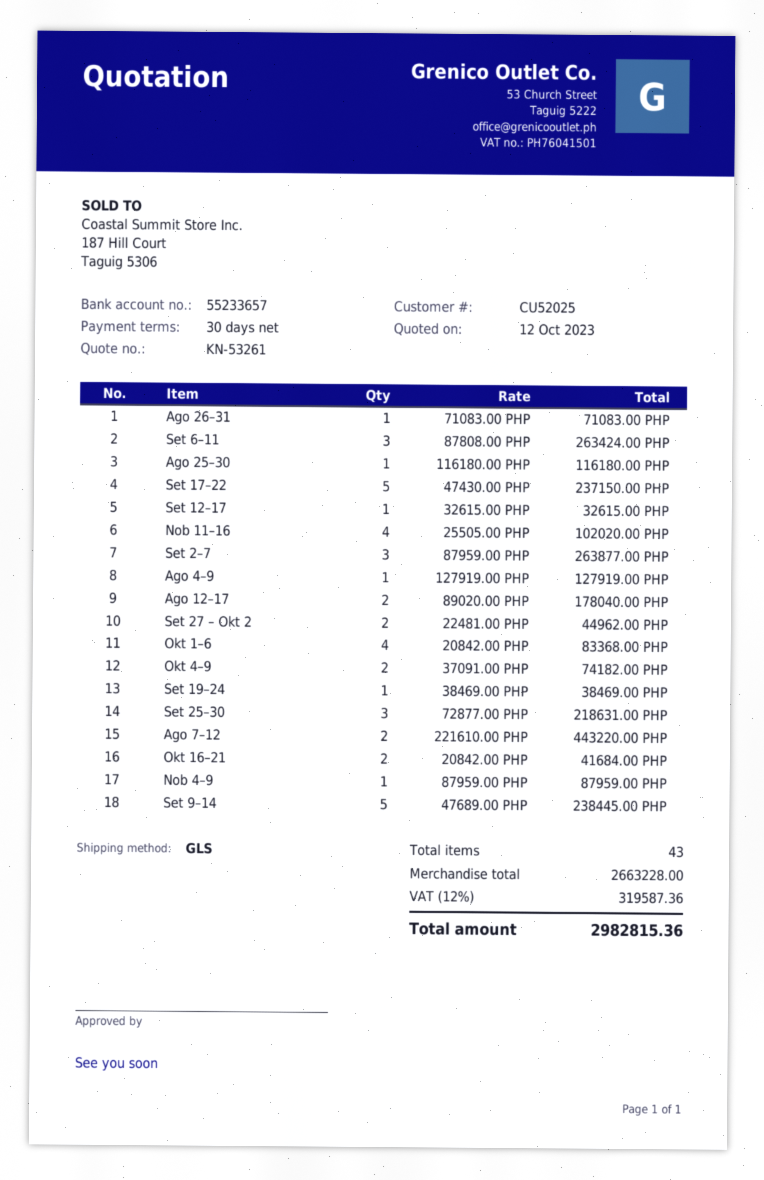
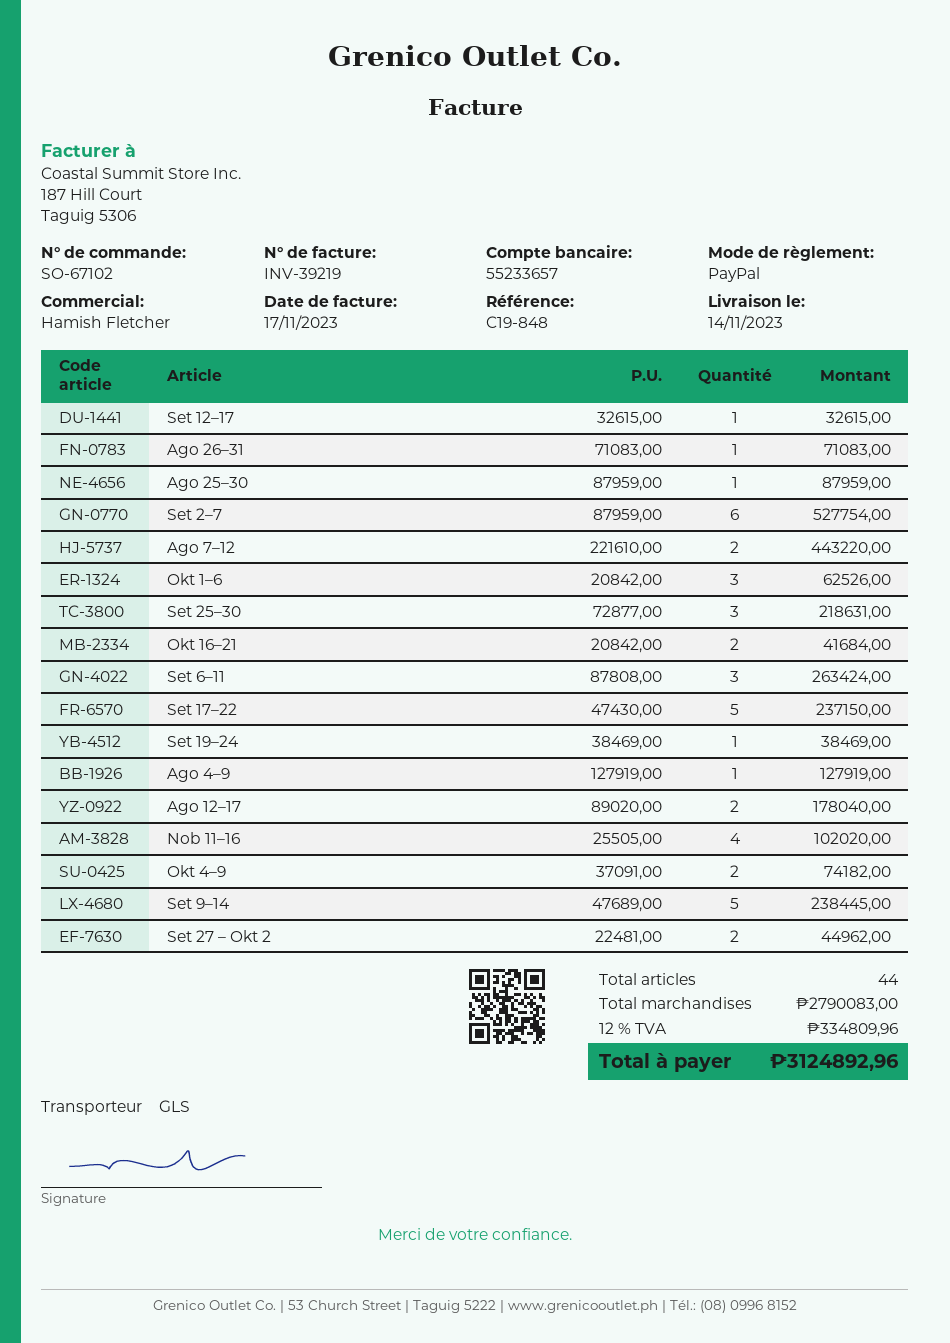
Ago 25–30: 1 x 116180.00 = 116180.00 -> 1 x 87959.00 = 87959.00
Set 2–7: 3 x 87959.00 = 263877.00 -> 6 x 87959.00 = 527754.00
Okt 1–6: 4 x 20842.00 = 83368.00 -> 3 x 20842.00 = 62526.00
Nob 4–9: 1 x 87959.00 = 87959.00 -> none
total quantity: 43 -> 44
subtotal: 2663228.00 -> 2790083.00
tax: 12% = 319587.36 -> 12% = 334809.96
total: 2982815.36 -> 3124892.96

